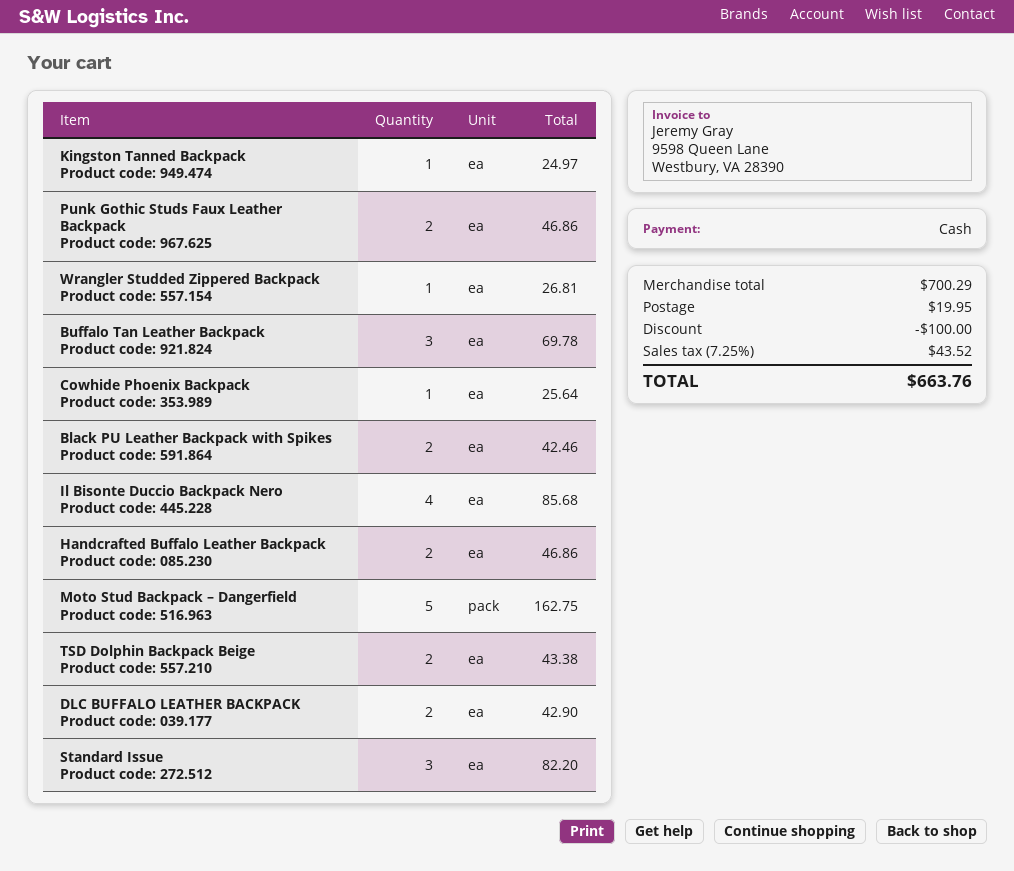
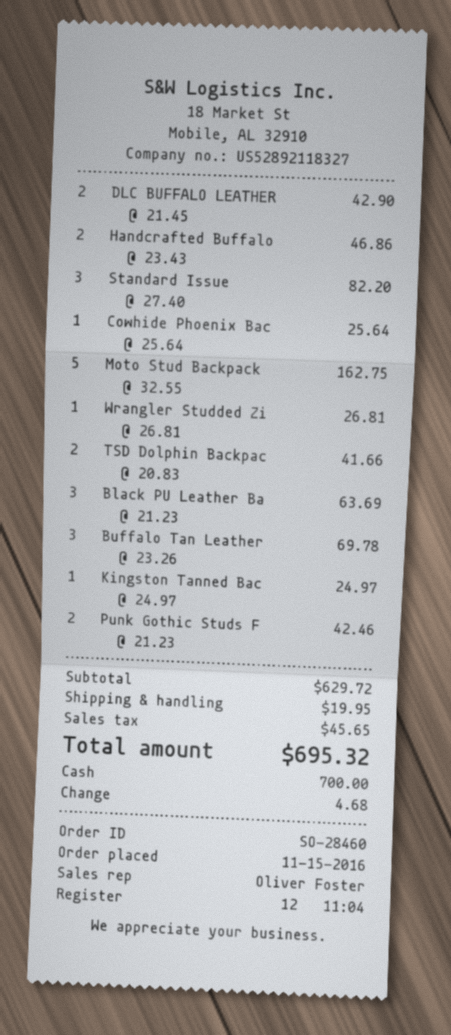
Punk Gothic Studs Faux Leather Backpack: 2 for 46.86 -> 2 for 42.46
Black PU Leather Backpack with Spikes: 2 for 42.46 -> 3 for 63.69
Il Bisonte Duccio Backpack Nero: 4 for 85.68 -> none
TSD Dolphin Backpack Beige: 2 for 43.38 -> 2 for 41.66
subtotal: 700.29 -> 629.72
discount: 100.00 -> none
tax: 43.52 -> 45.65
total: 663.76 -> 695.32

